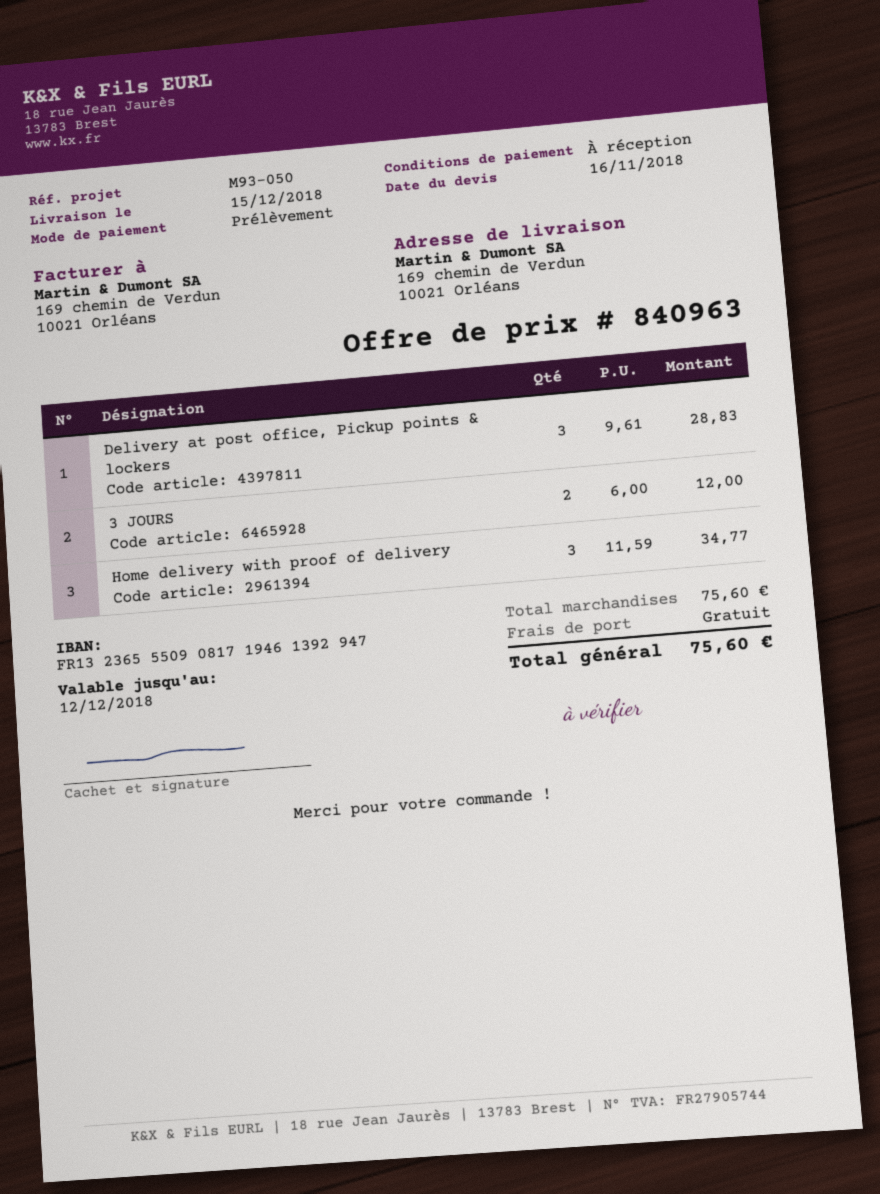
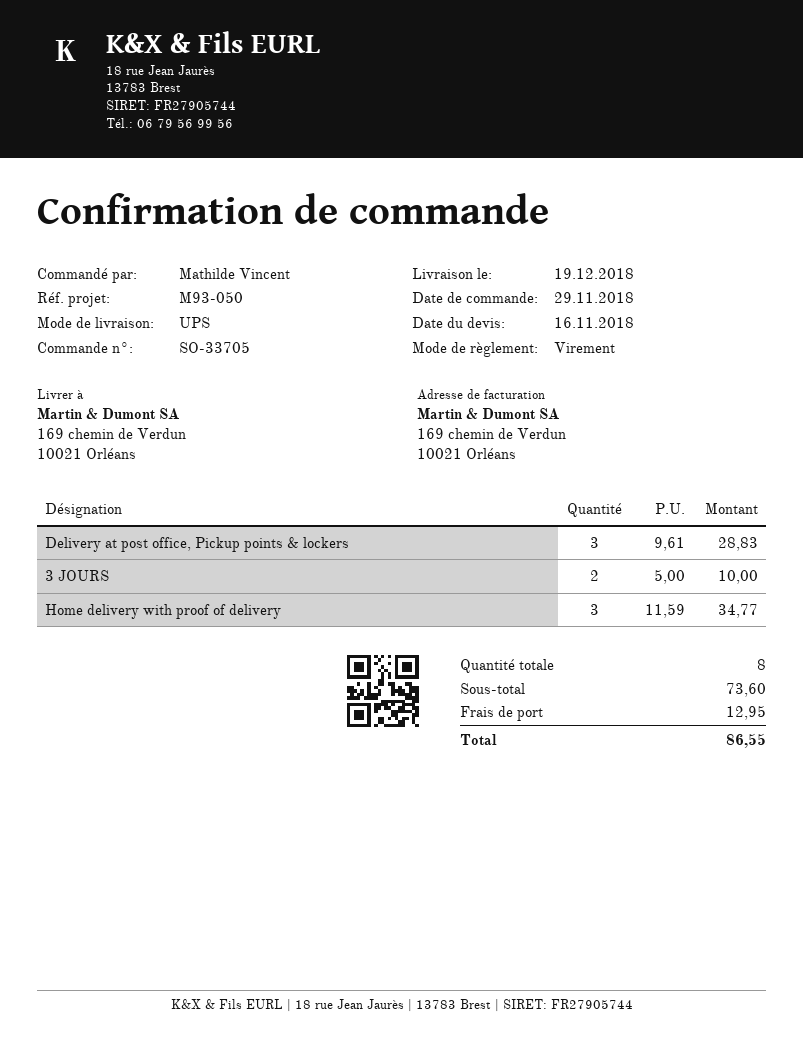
delivery date: 2018-12-15 -> 2018-12-19
payment method: direct debit -> bank transfer
3 JOURS: 2 x 6.00 = 12.00 -> 2 x 5.00 = 10.00
subtotal: 75.60 -> 73.60
shipping: 0.00 -> 12.95
total: 75.60 -> 86.55

